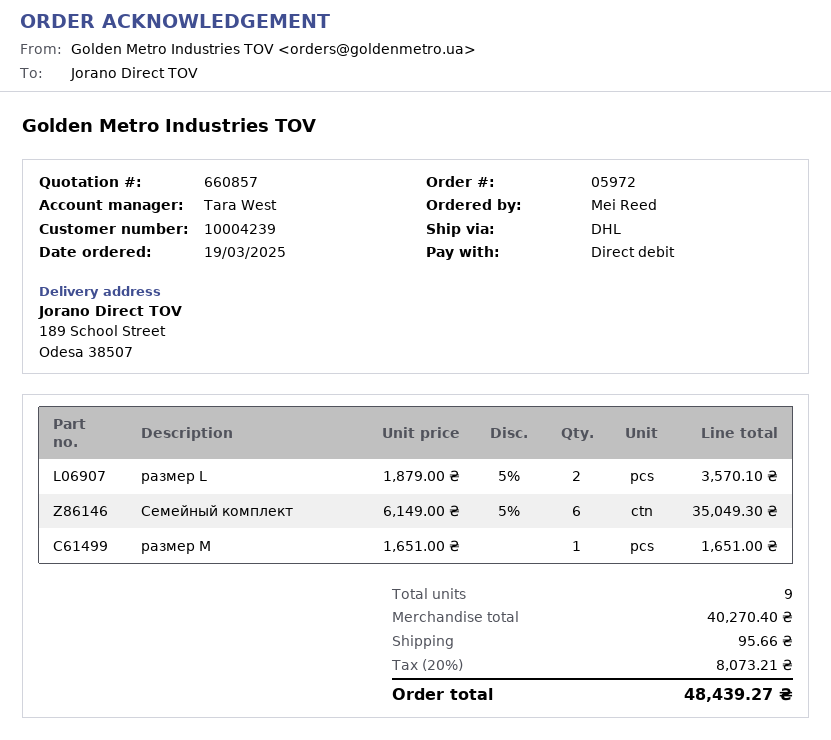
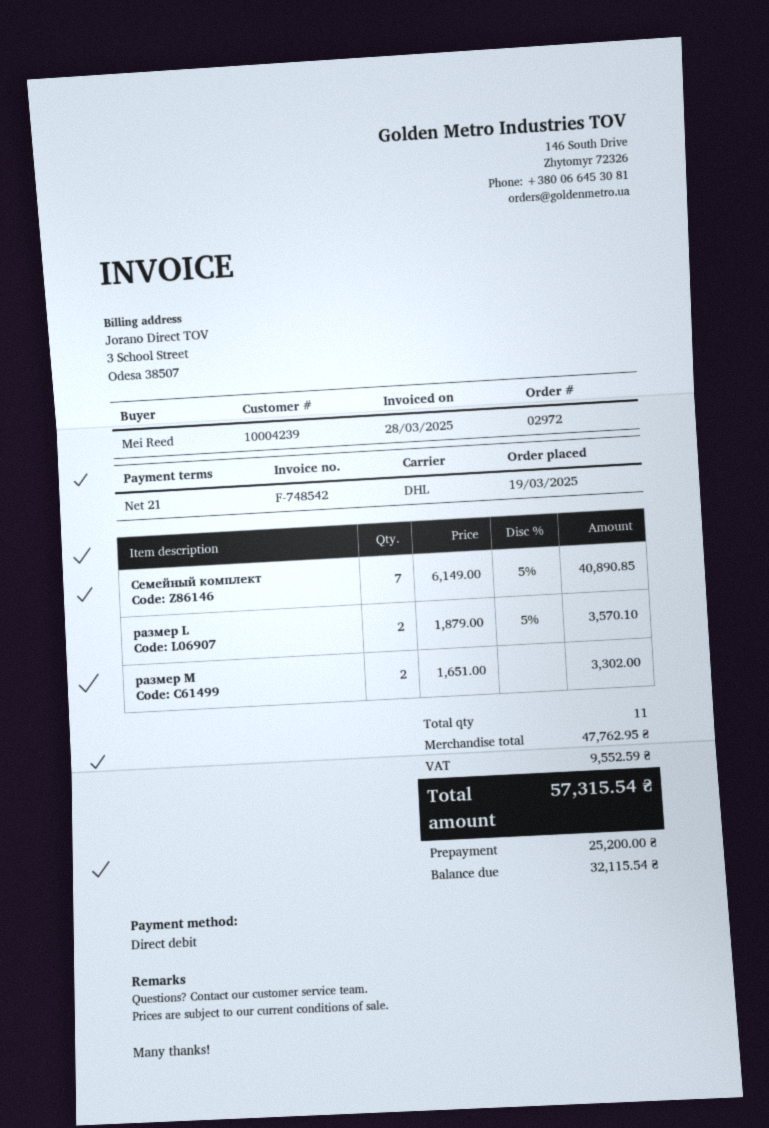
order number: 05972 -> 02972
Семейный комплект: 6 x 6149.00 - 5% = 35049.30 -> 7 x 6149.00 - 5% = 40890.85
размер M: 1 x 1651.00 = 1651.00 -> 2 x 1651.00 = 3302.00
total quantity: 9 -> 11
subtotal: 40270.40 -> 47762.95
shipping: 95.66 -> none
tax: 8073.21 -> 9552.59
total: 48439.27 -> 57315.54

